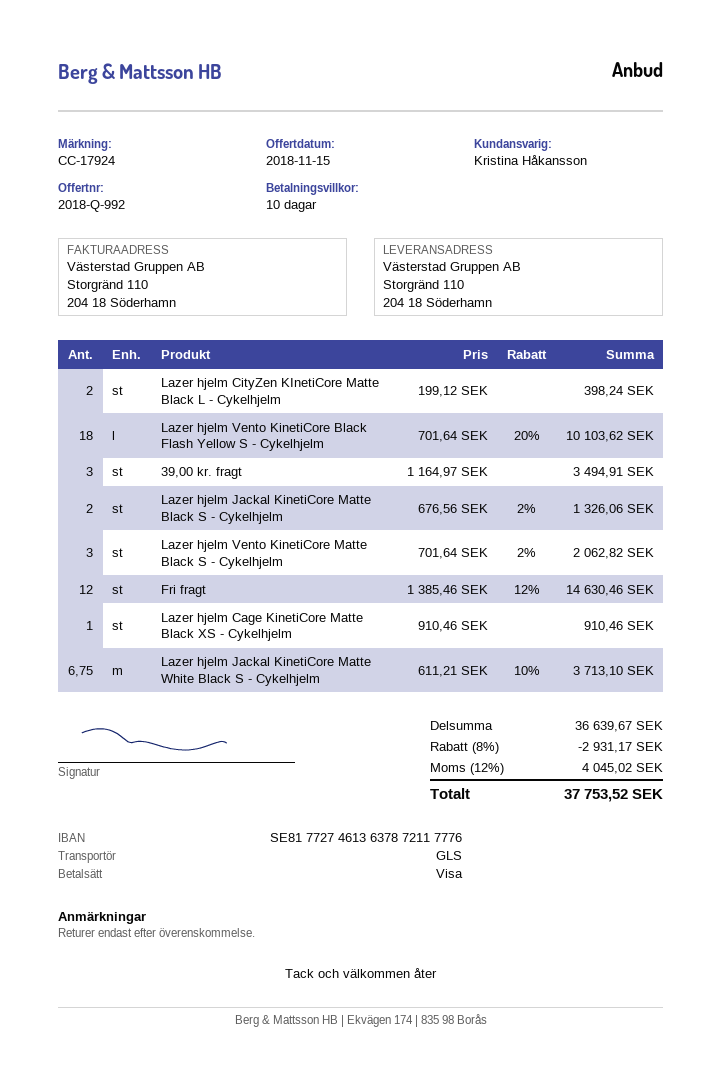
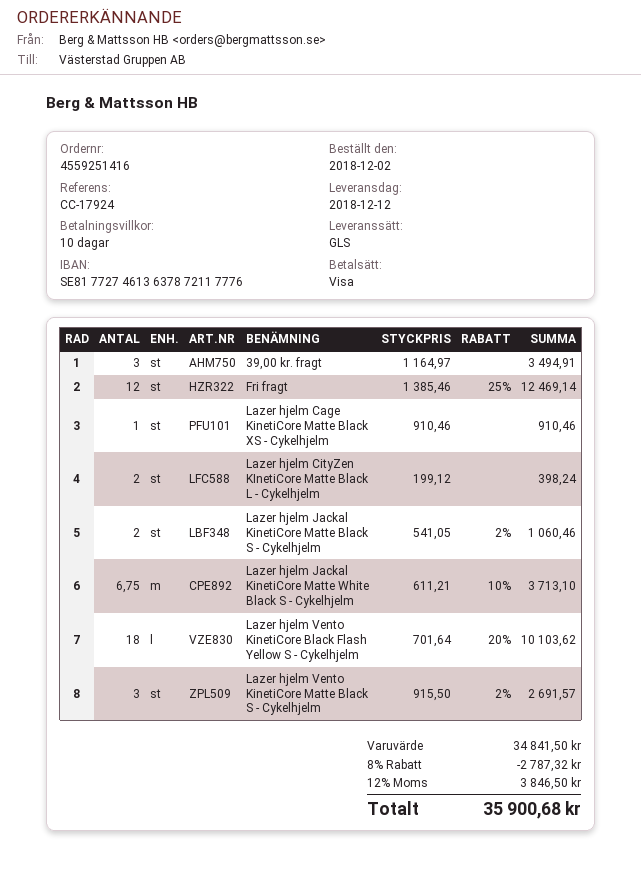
Lazer hjelm Jackal KinetiCore Matte Black S - Cykelhjelm: 2 x 676.56 - 2% = 1326.06 -> 2 x 541.05 - 2% = 1060.46
Lazer hjelm Vento KinetiCore Matte Black S - Cykelhjelm: 3 x 701.64 - 2% = 2062.82 -> 3 x 915.50 - 2% = 2691.57
Fri fragt: 12 x 1385.46 - 12% = 14630.46 -> 12 x 1385.46 - 25% = 12469.14
subtotal: 36639.67 -> 34841.50
discount: 8% = 2931.17 -> 8% = 2787.32
tax: 12% = 4045.02 -> 12% = 3846.50
total: 37753.52 -> 35900.68

